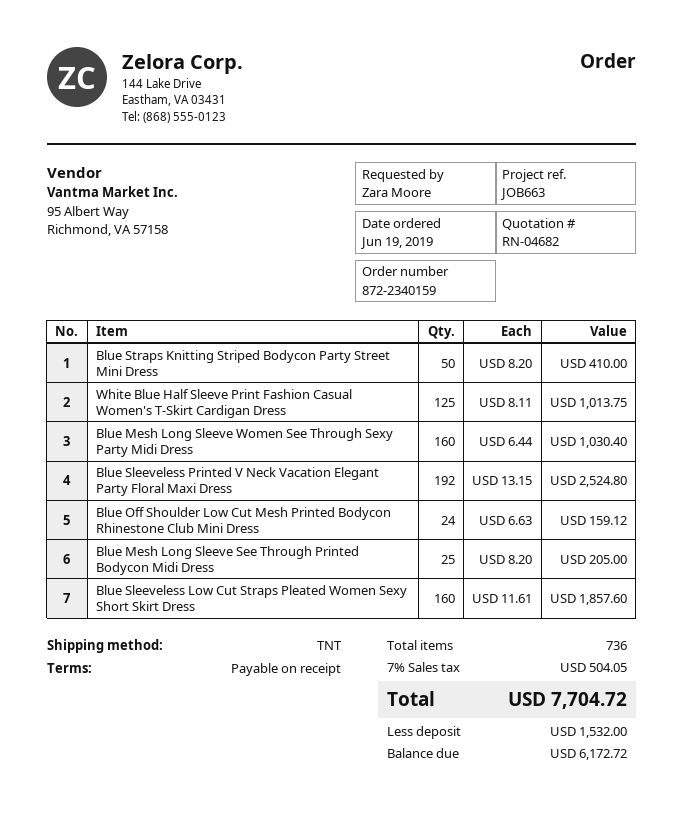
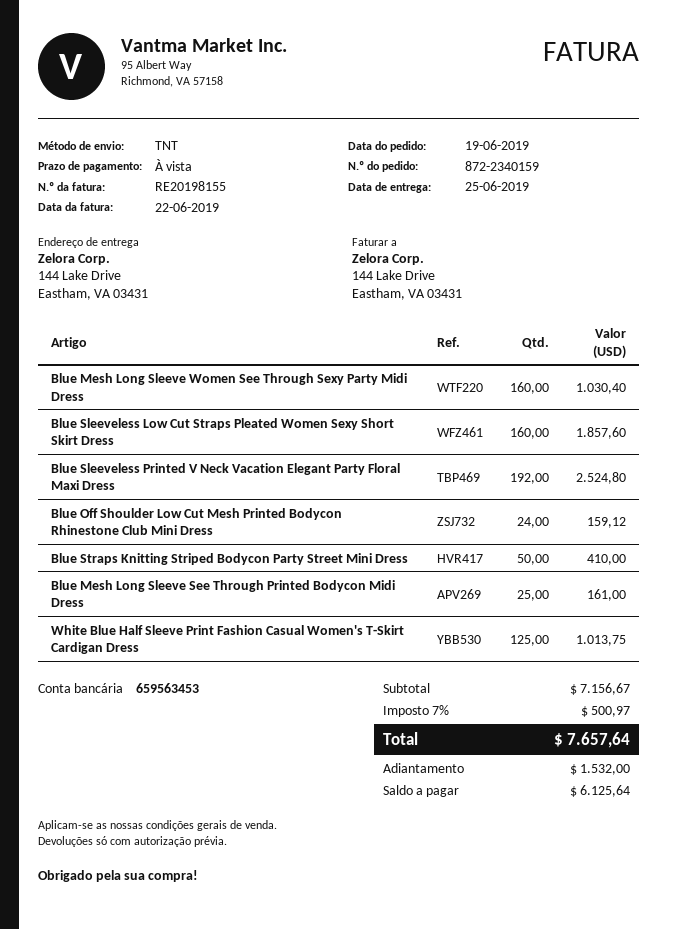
Blue Mesh Long Sleeve See Through Printed Bodycon Midi Dress: 25 for 205.00 -> 25 for 161.00
tax: 7% = 504.05 -> 7% = 500.97
total: 7704.72 -> 7657.64
balance: 6172.72 -> 6125.64

